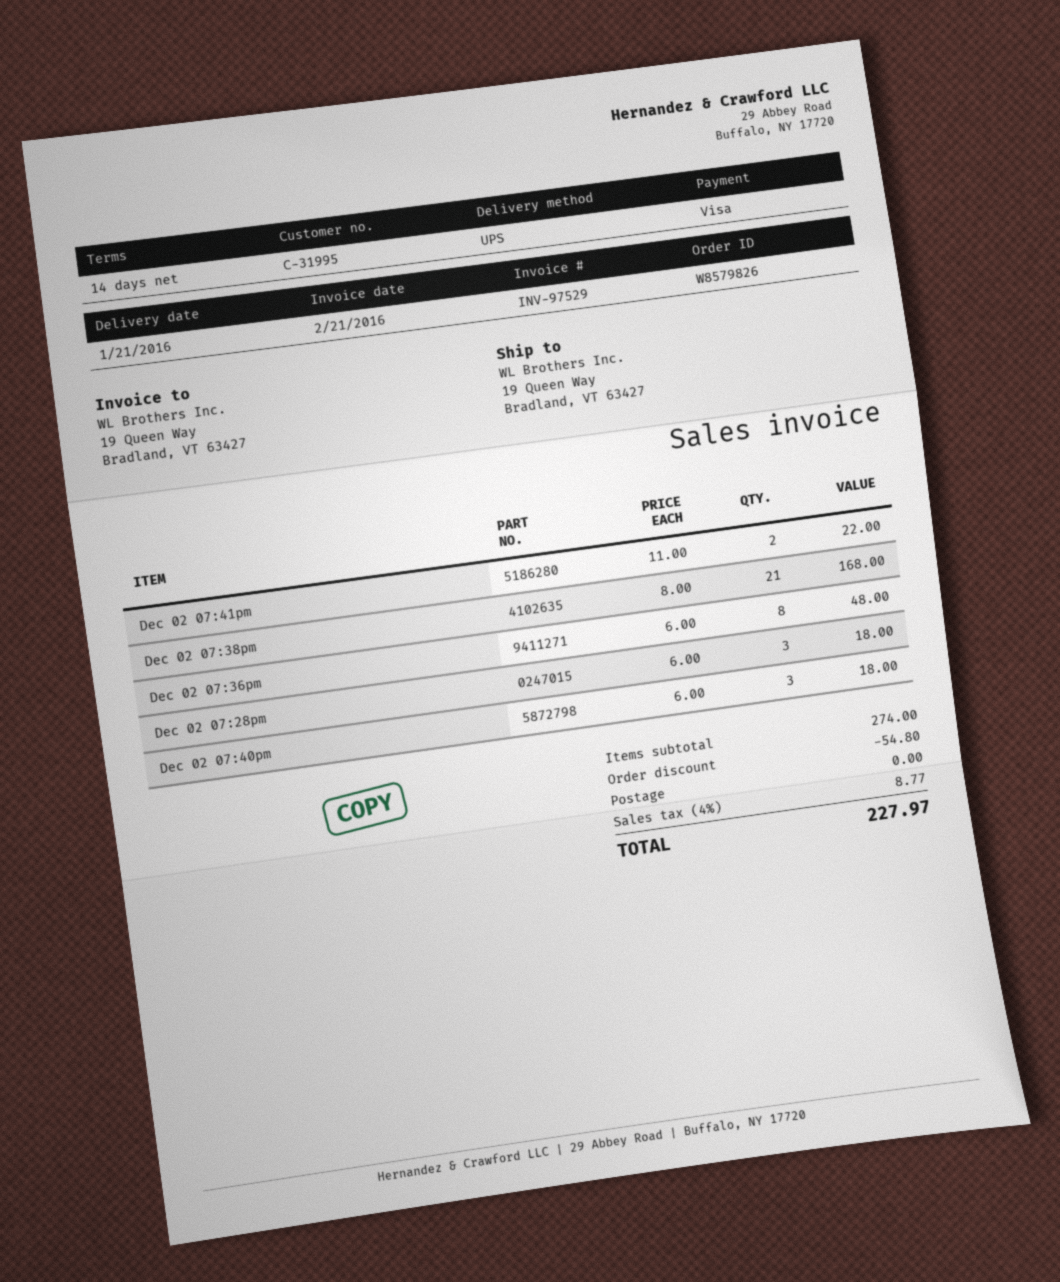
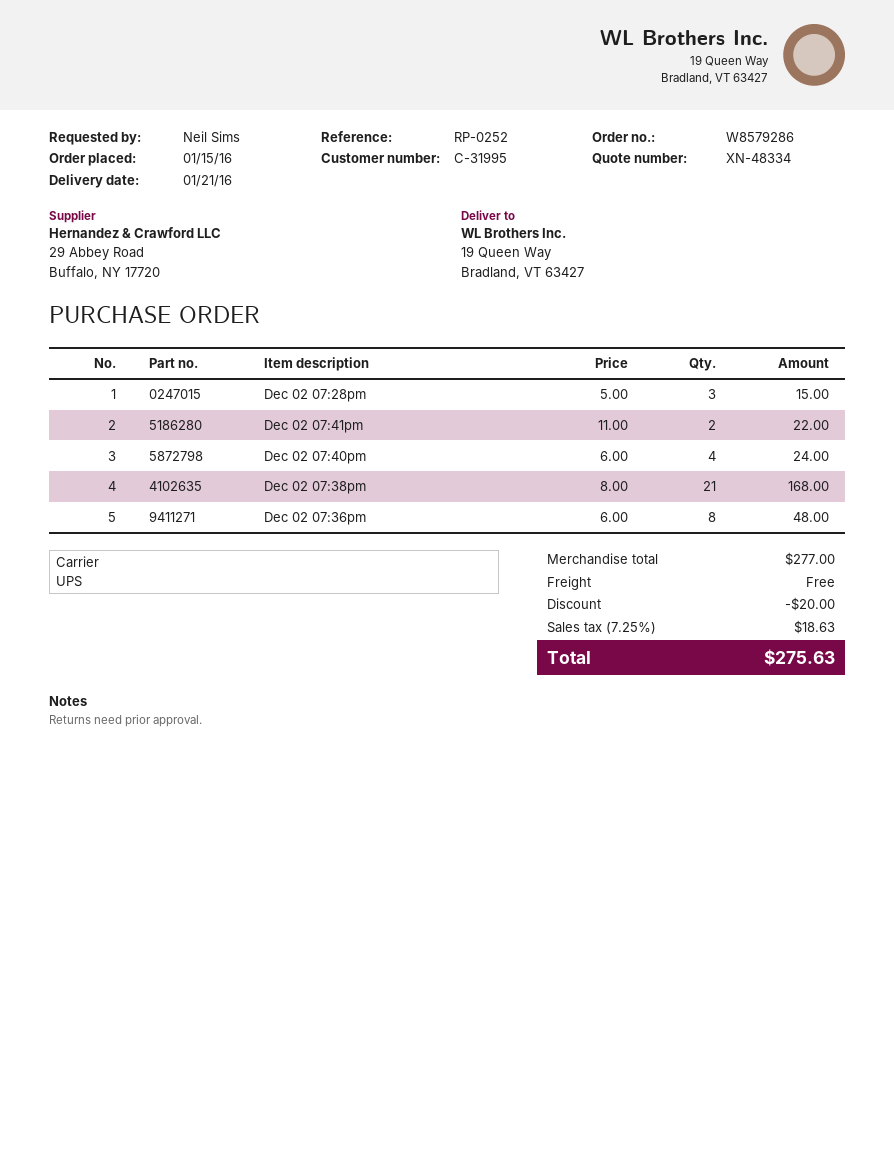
order number: W8579826 -> W8579286
Dec 02 07:28pm: 3 x 6.00 = 18.00 -> 3 x 5.00 = 15.00
Dec 02 07:40pm: 3 x 6.00 = 18.00 -> 4 x 6.00 = 24.00
subtotal: 274.00 -> 277.00
discount: 54.80 -> 20.00
tax: 4% = 8.77 -> 7.25% = 18.63
total: 227.97 -> 275.63

